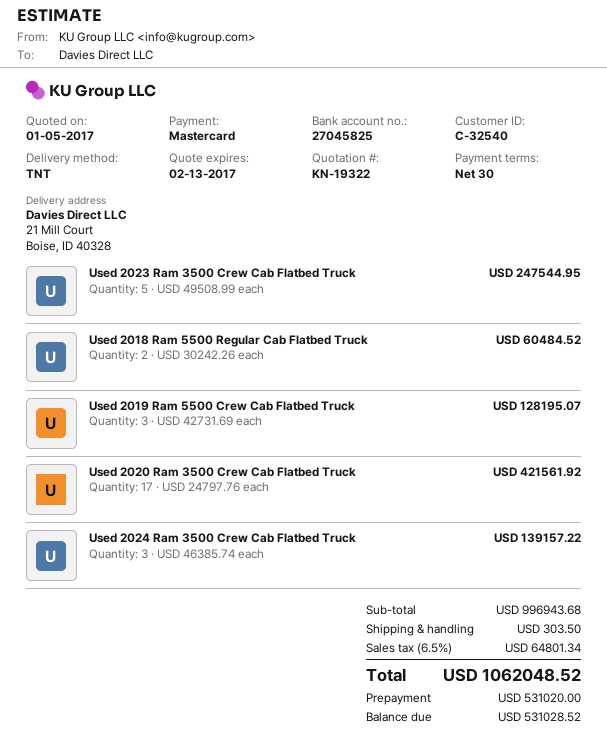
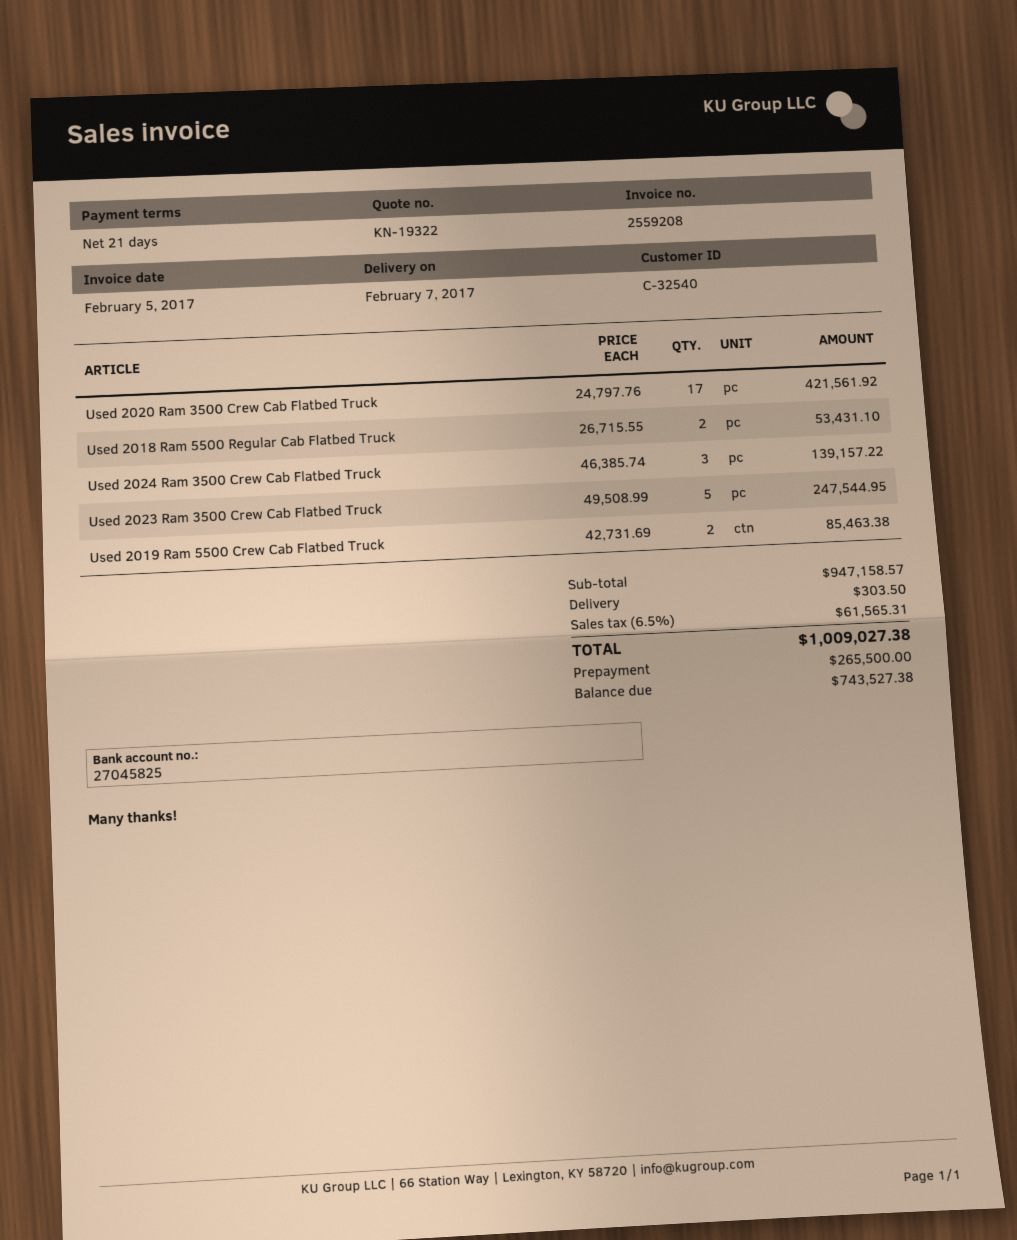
payment terms: 30 days -> 21 days
Used 2018 Ram 5500 Regular Cab Flatbed Truck: 2 x 30242.26 = 60484.52 -> 2 x 26715.55 = 53431.10
Used 2019 Ram 5500 Crew Cab Flatbed Truck: 3 x 42731.69 = 128195.07 -> 2 x 42731.69 = 85463.38
subtotal: 996943.68 -> 947158.57
tax: 6.5% = 64801.34 -> 6.5% = 61565.31
total: 1062048.52 -> 1009027.38
deposit: 531020.00 -> 265500.00
balance: 531028.52 -> 743527.38

